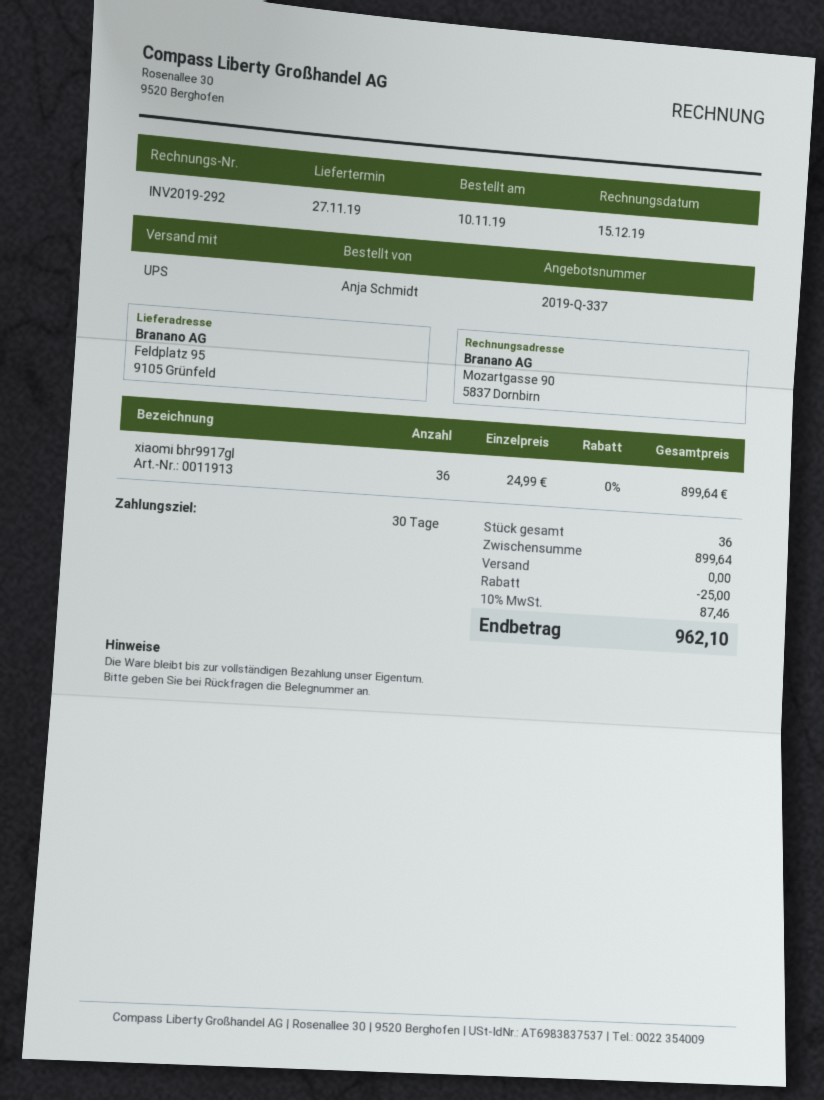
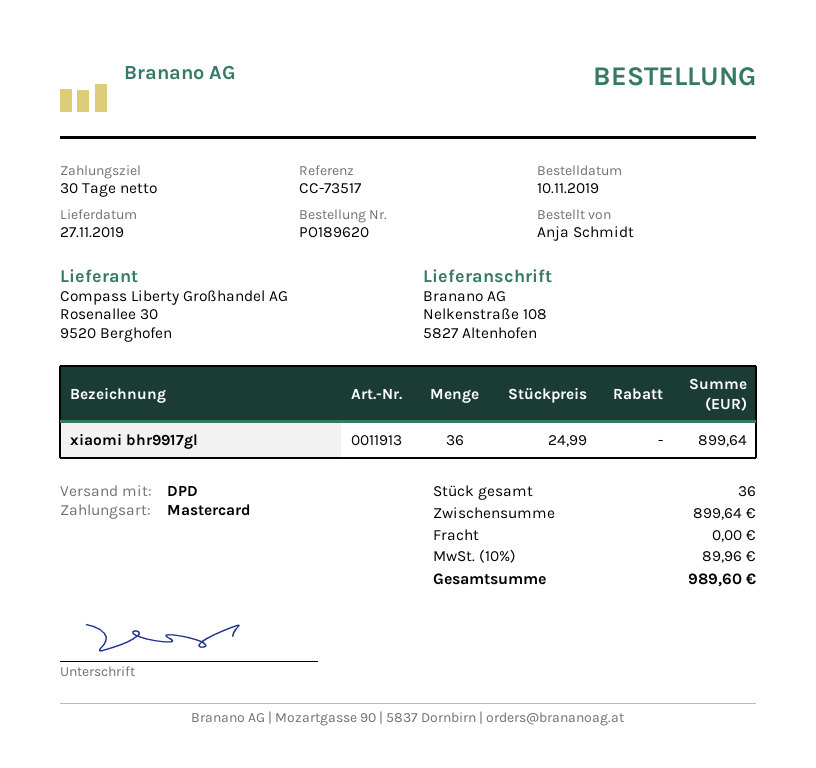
shipping method: UPS -> DPD
ship to: Feldplatz 95, 9105 Grünfeld -> Nelkenstraße 108, 5827 Altenhofen
discount: 25.00 -> none
tax: 10% = 87.46 -> 10% = 89.96
total: 962.10 -> 989.60

